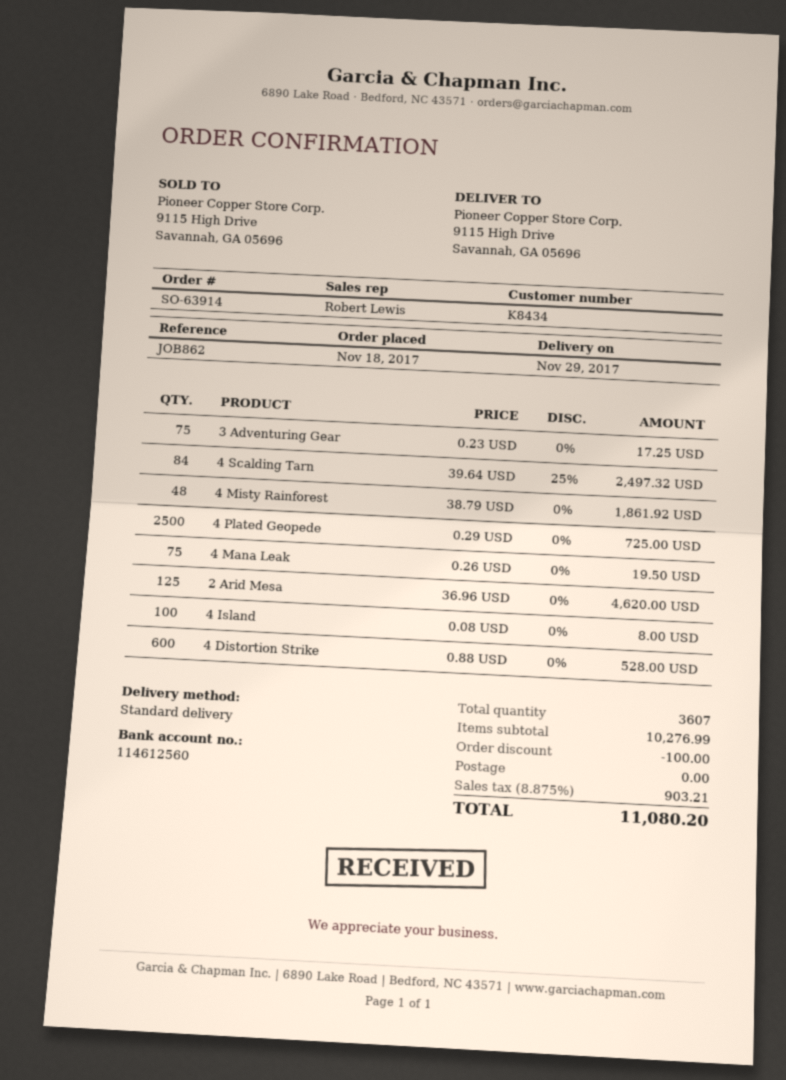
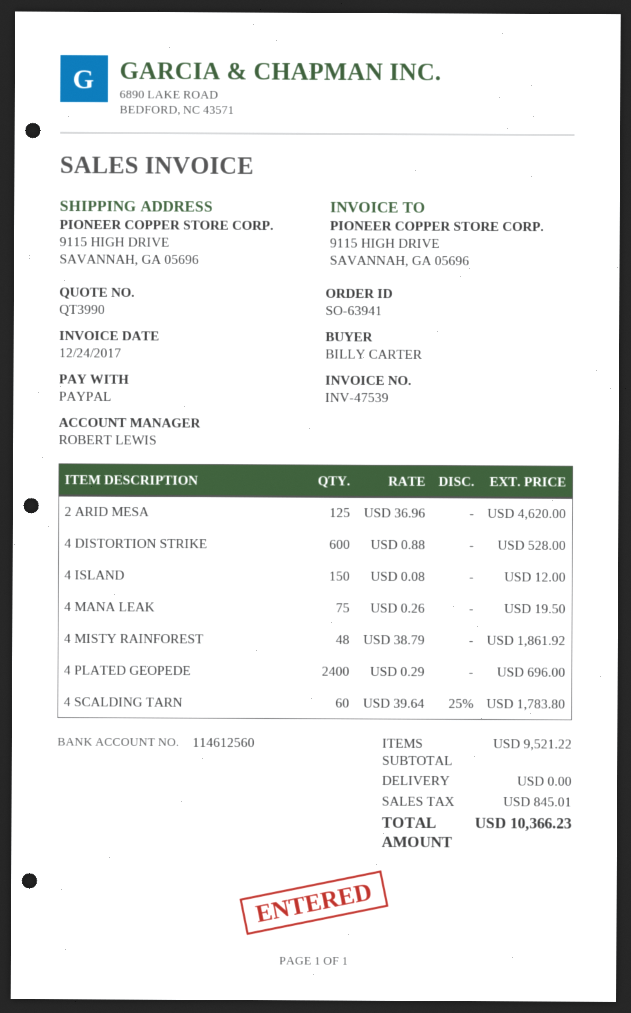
order number: SO-63914 -> SO-63941
3 Adventuring Gear: 75 x 0.23 = 17.25 -> none
4 Scalding Tarn: 84 x 39.64 - 25% = 2497.32 -> 60 x 39.64 - 25% = 1783.80
4 Plated Geopede: 2500 x 0.29 = 725.00 -> 2400 x 0.29 = 696.00
4 Island: 100 x 0.08 = 8.00 -> 150 x 0.08 = 12.00
subtotal: 10276.99 -> 9521.22
discount: 100.00 -> none
tax: 903.21 -> 845.01
total: 11080.20 -> 10366.23

